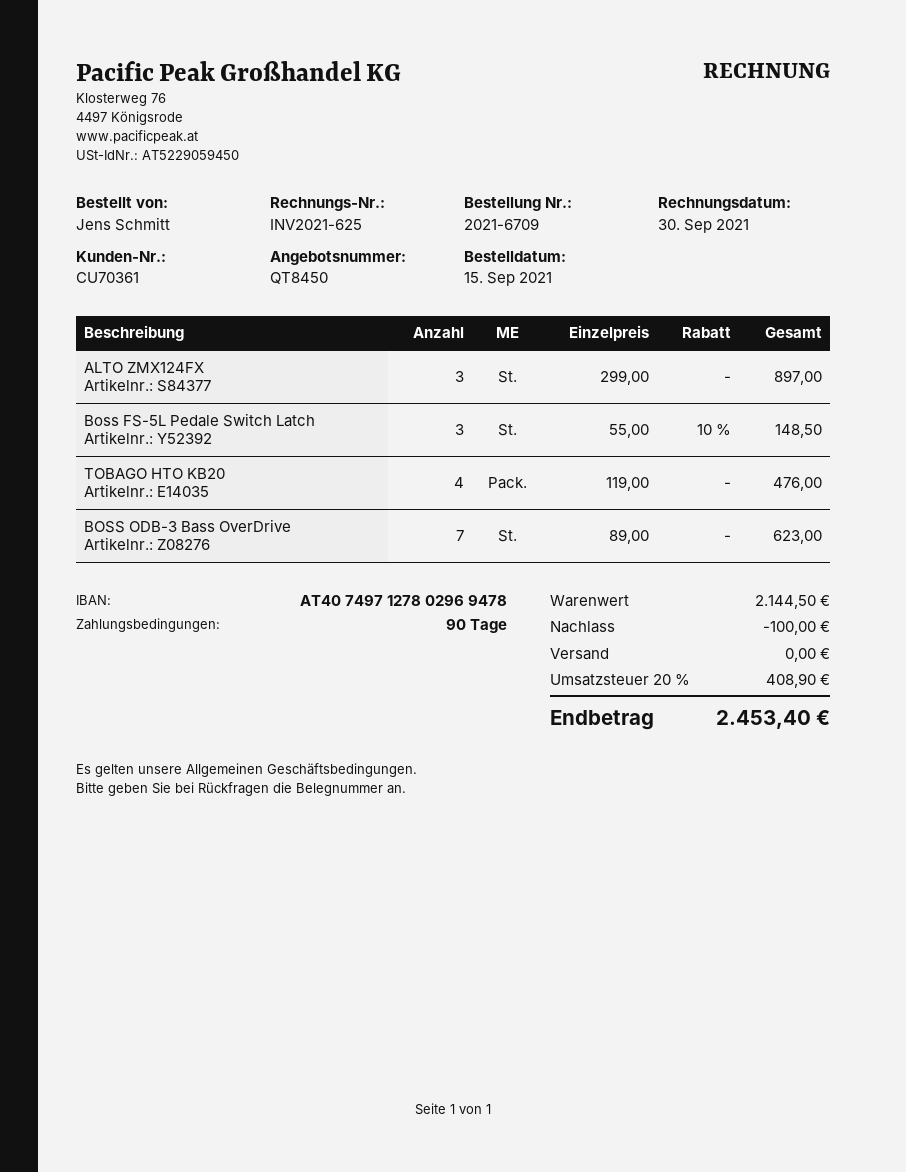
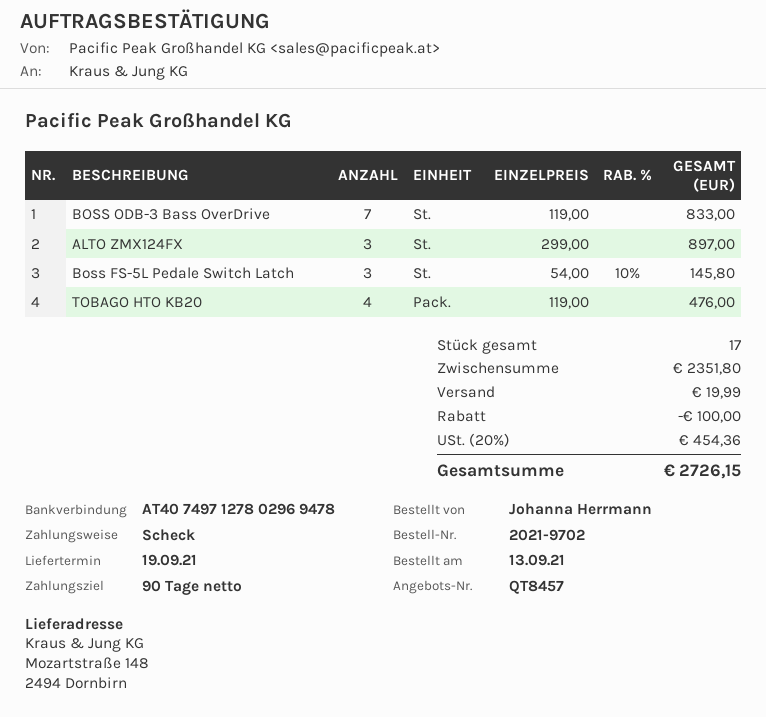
quote number: QT8450 -> QT8457
order number: 2021-6709 -> 2021-9702
order date: 2021-09-15 -> 2021-09-13
ordered by: Jens Schmitt -> Johanna Herrmann
Boss FS-5L Pedale Switch Latch: 3 x 55.00 - 10% = 148.50 -> 3 x 54.00 - 10% = 145.80
BOSS ODB-3 Bass OverDrive: 7 x 89.00 = 623.00 -> 7 x 119.00 = 833.00
subtotal: 2144.50 -> 2351.80
shipping: 0.00 -> 19.99
tax: 20% = 408.90 -> 20% = 454.36
total: 2453.40 -> 2726.15

